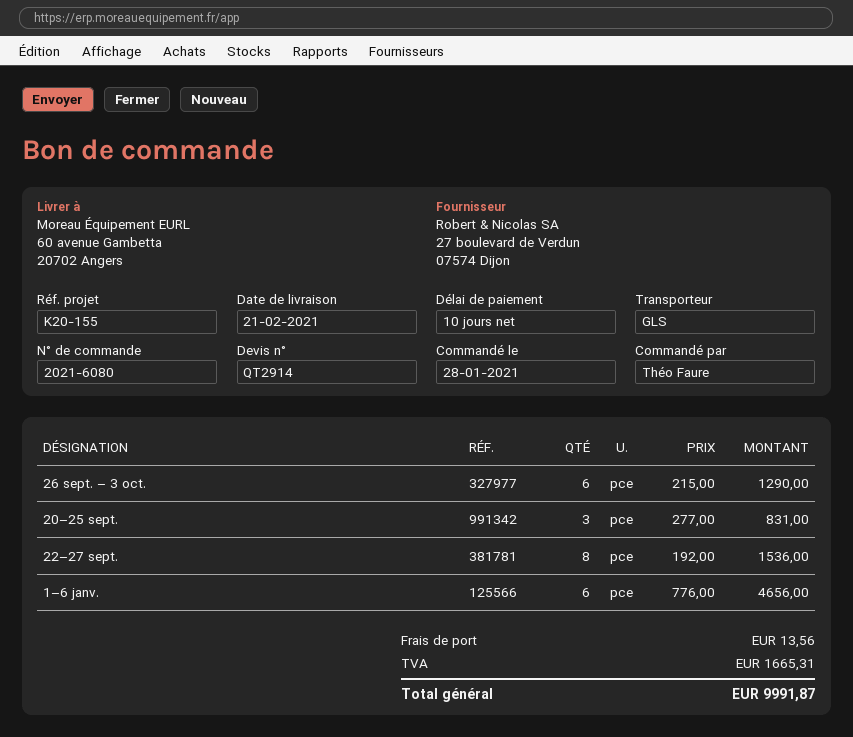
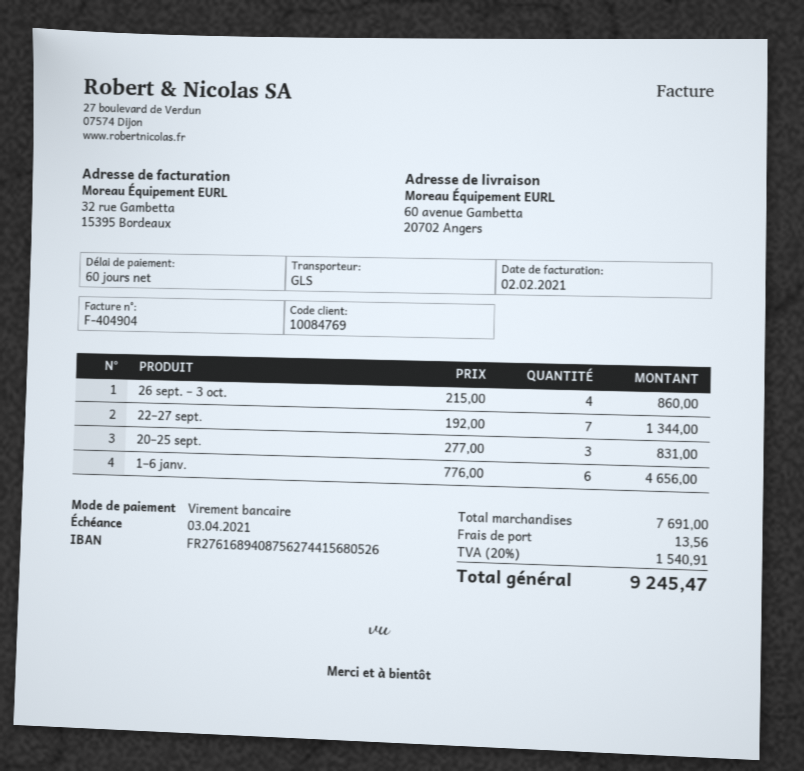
payment terms: 10 days -> 60 days
26 sept. – 3 oct.: 6 x 215.00 = 1290.00 -> 4 x 215.00 = 860.00
22–27 sept.: 8 x 192.00 = 1536.00 -> 7 x 192.00 = 1344.00
tax: 1665.31 -> 1540.91
total: 9991.87 -> 9245.47

